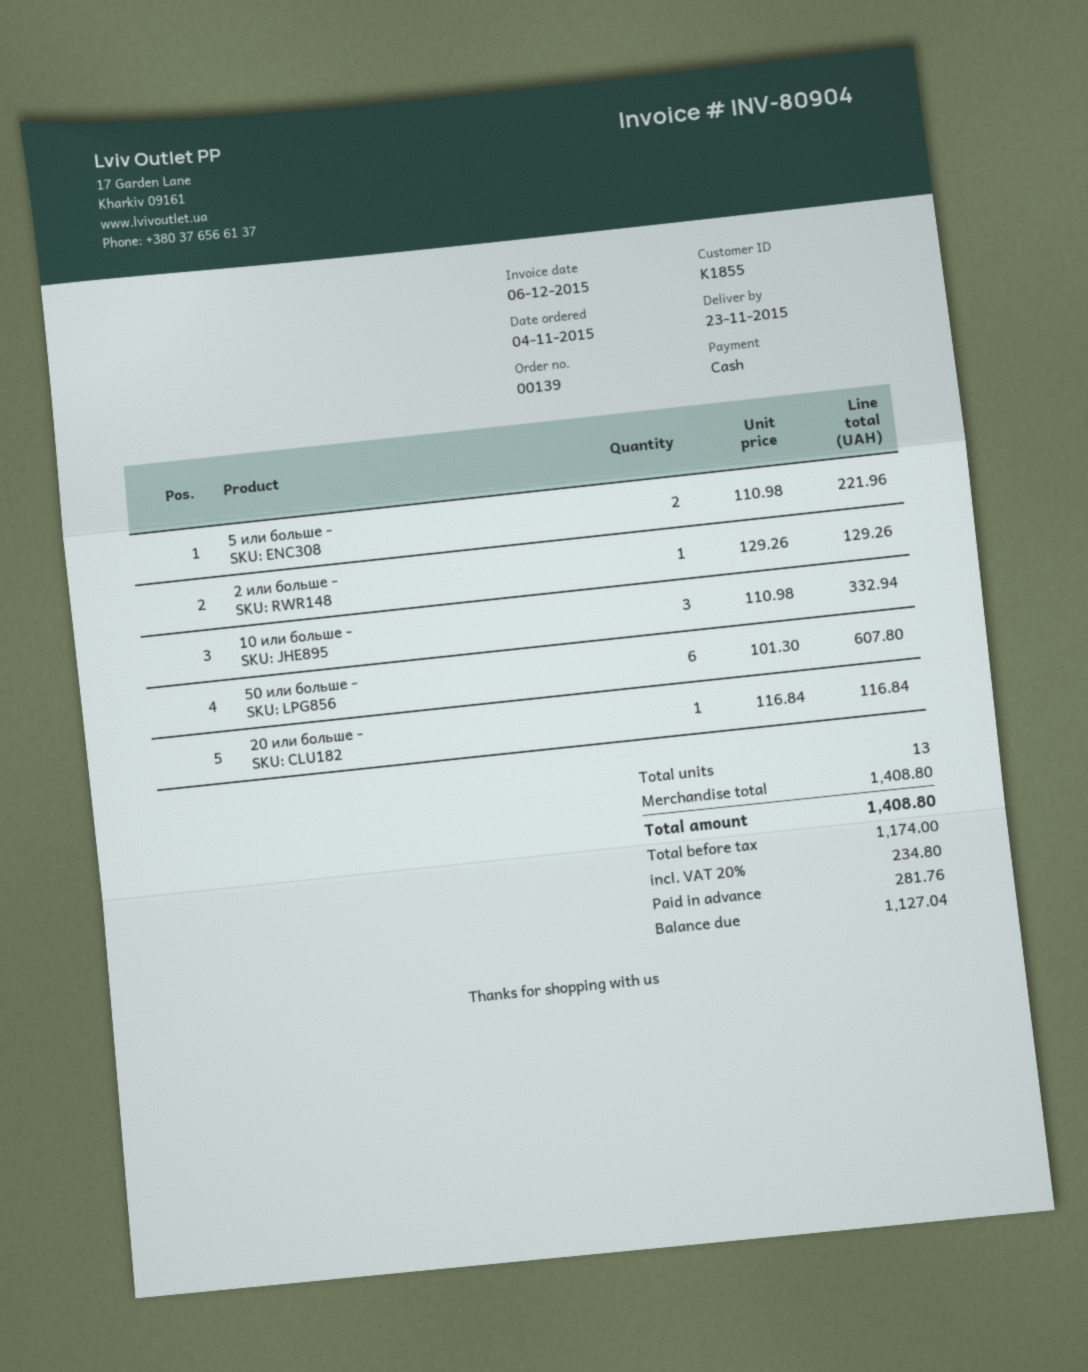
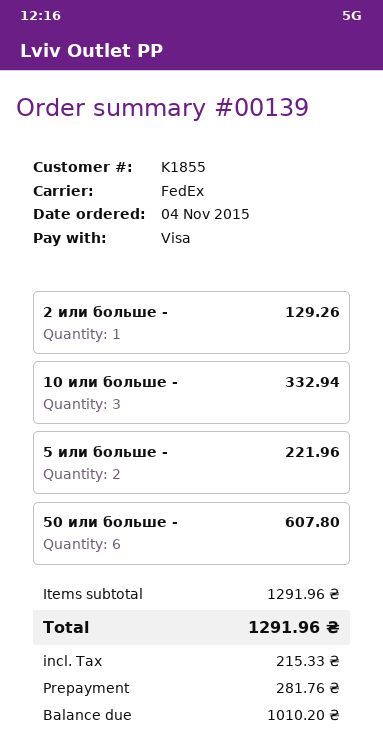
payment method: cash -> Visa
20 или больше -: 1 for 116.84 -> none
subtotal: 1408.80 -> 1291.96
tax: 234.80 -> 215.33
total: 1408.80 -> 1291.96
balance: 1127.04 -> 1010.20

